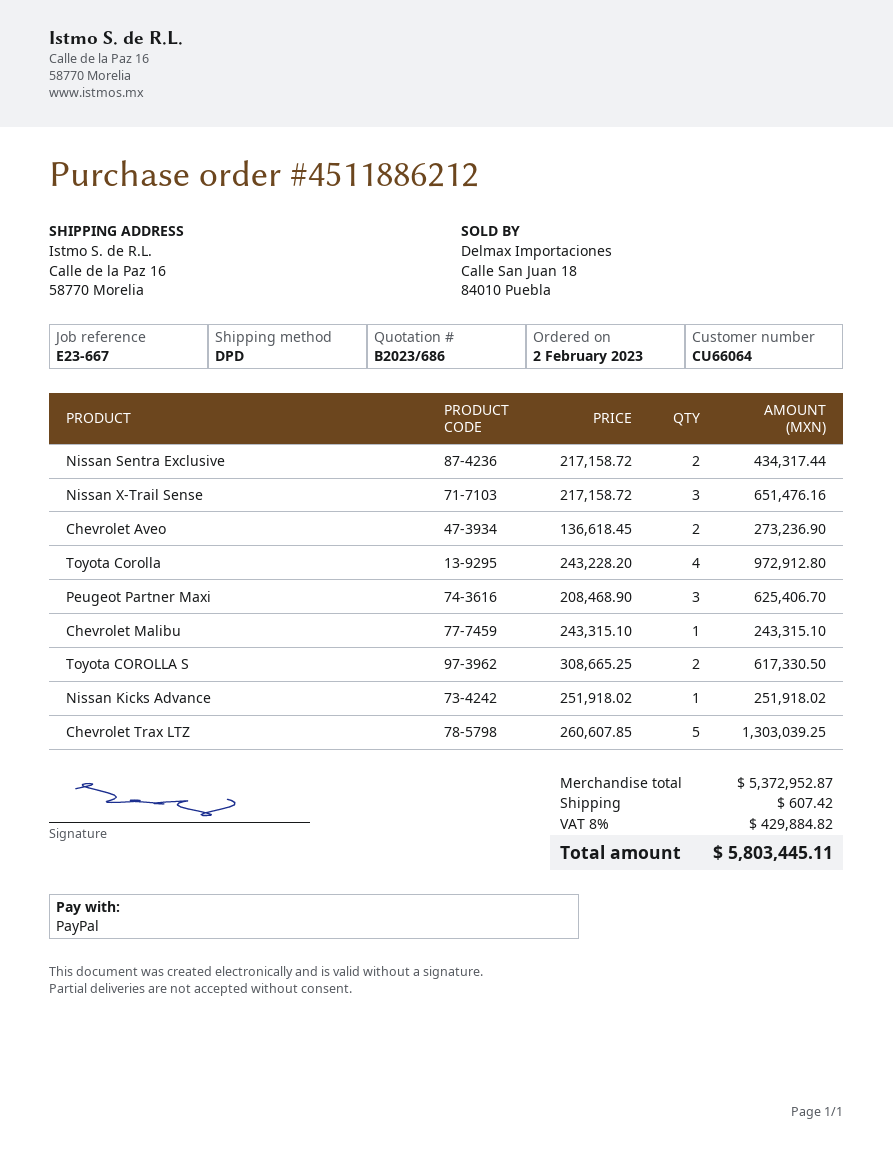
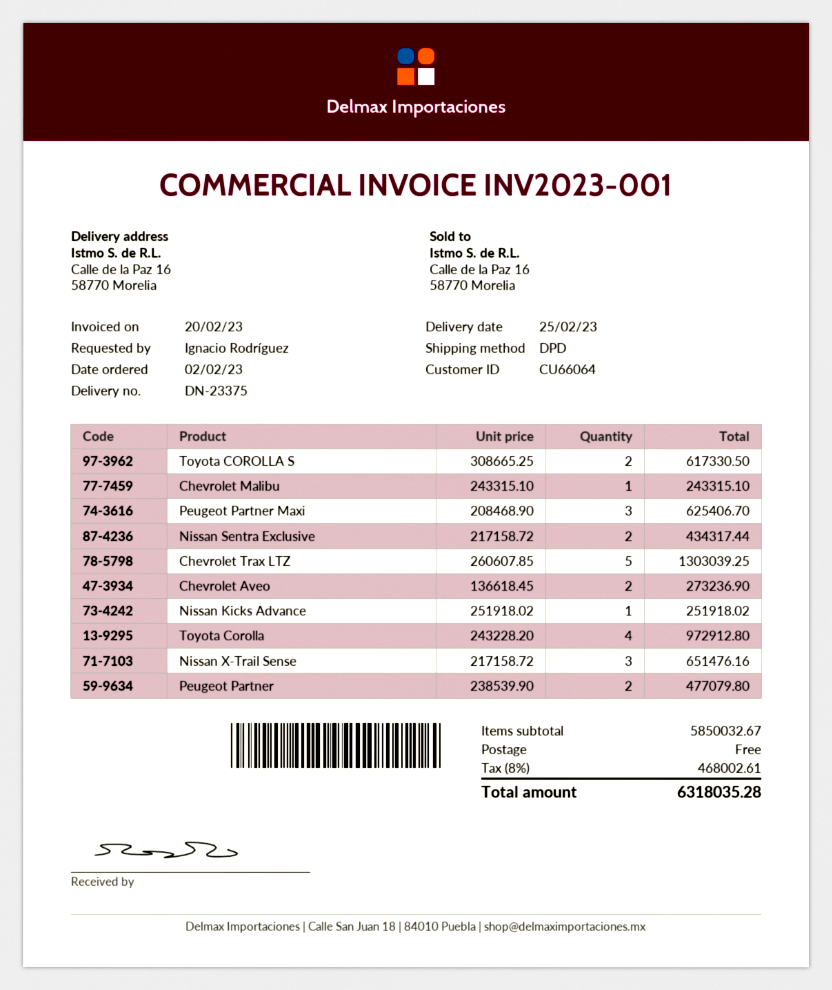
Peugeot Partner: none -> 2 x 238539.90 = 477079.80
subtotal: 5372952.87 -> 5850032.67
shipping: 607.42 -> 0.00
tax: 8% = 429884.82 -> 8% = 468002.61
total: 5803445.11 -> 6318035.28

